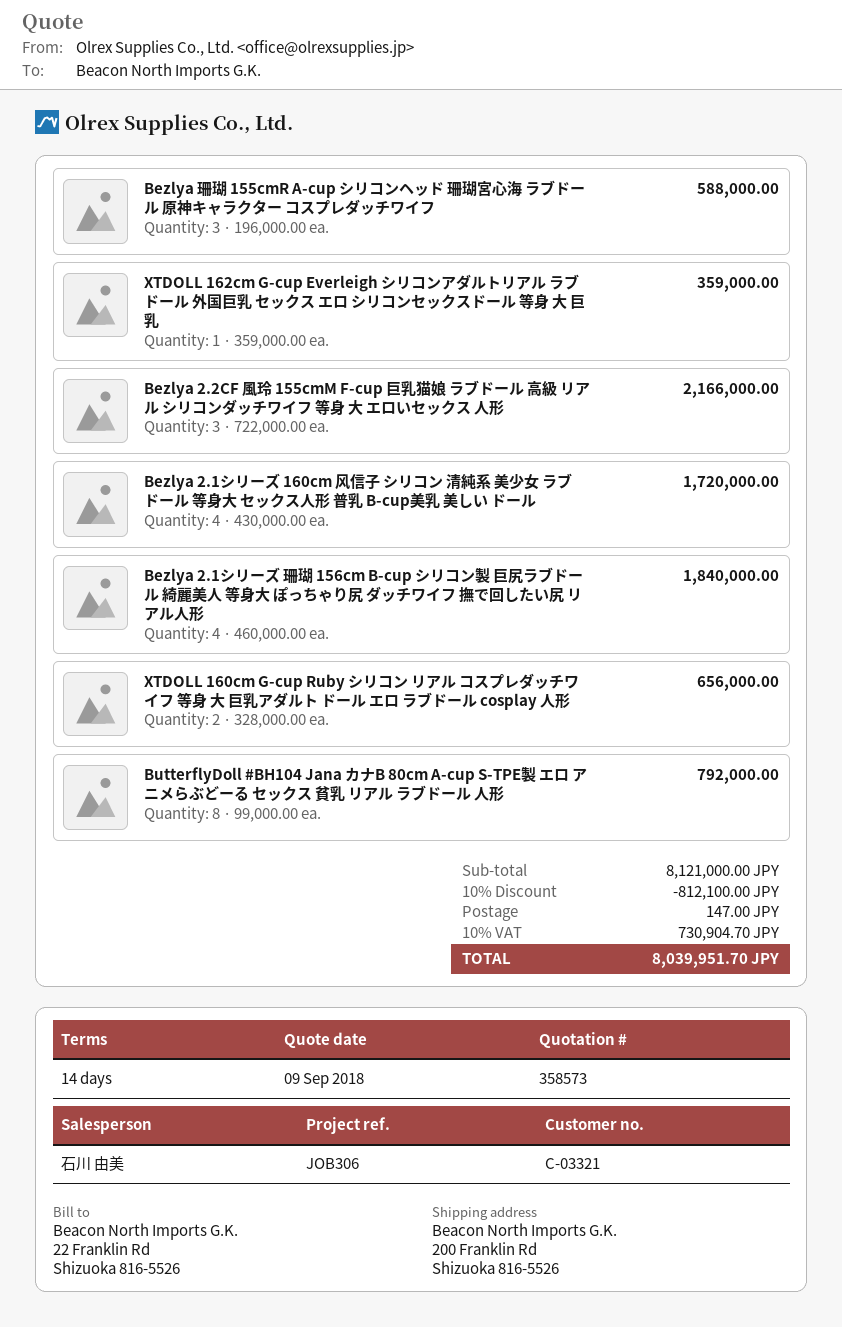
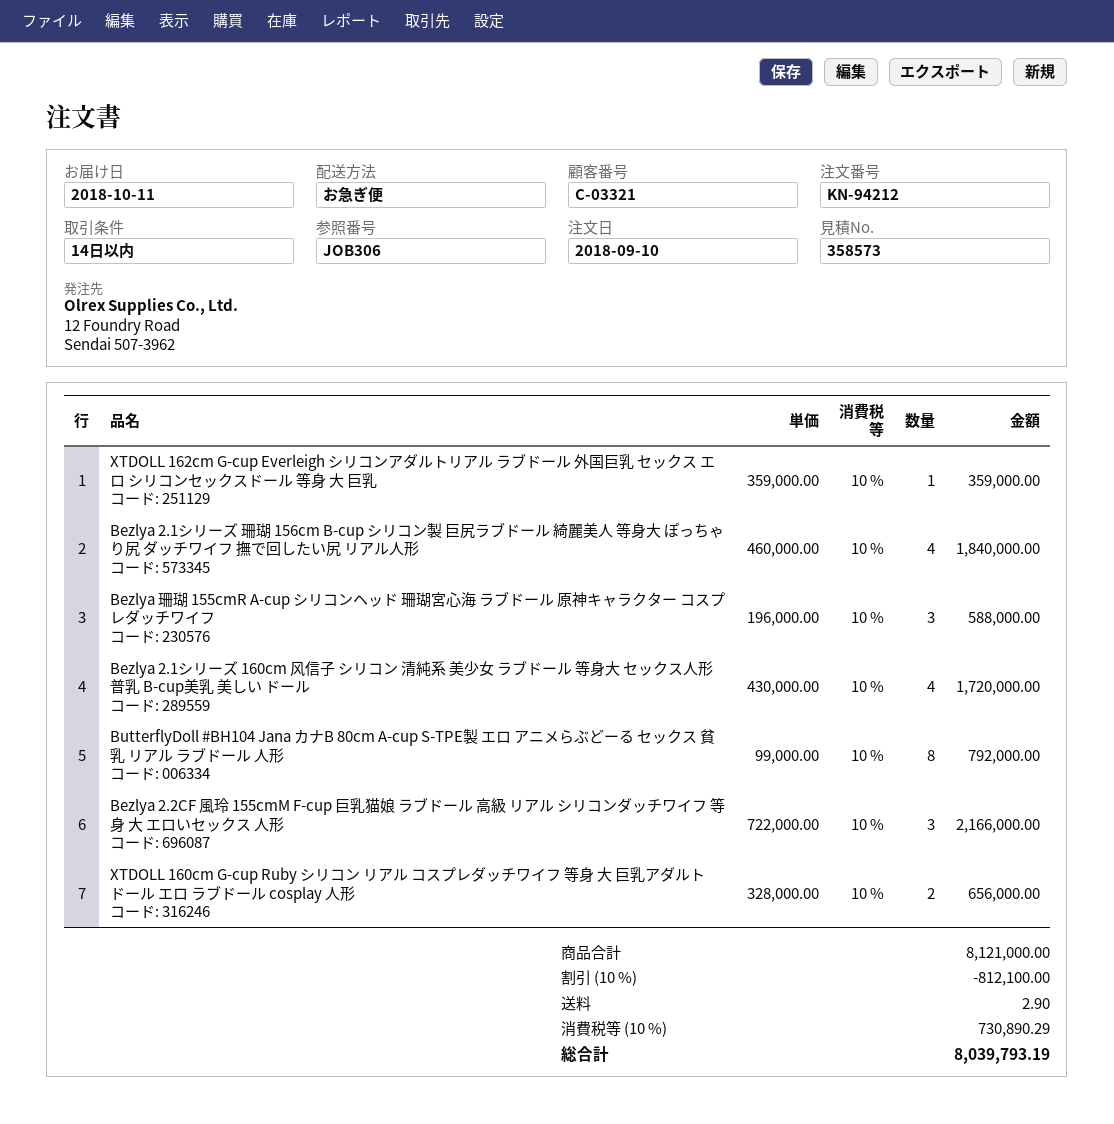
shipping: 147.00 -> 2.90
tax: 10% = 730904.70 -> 10% = 730890.29
total: 8039951.70 -> 8039793.19

